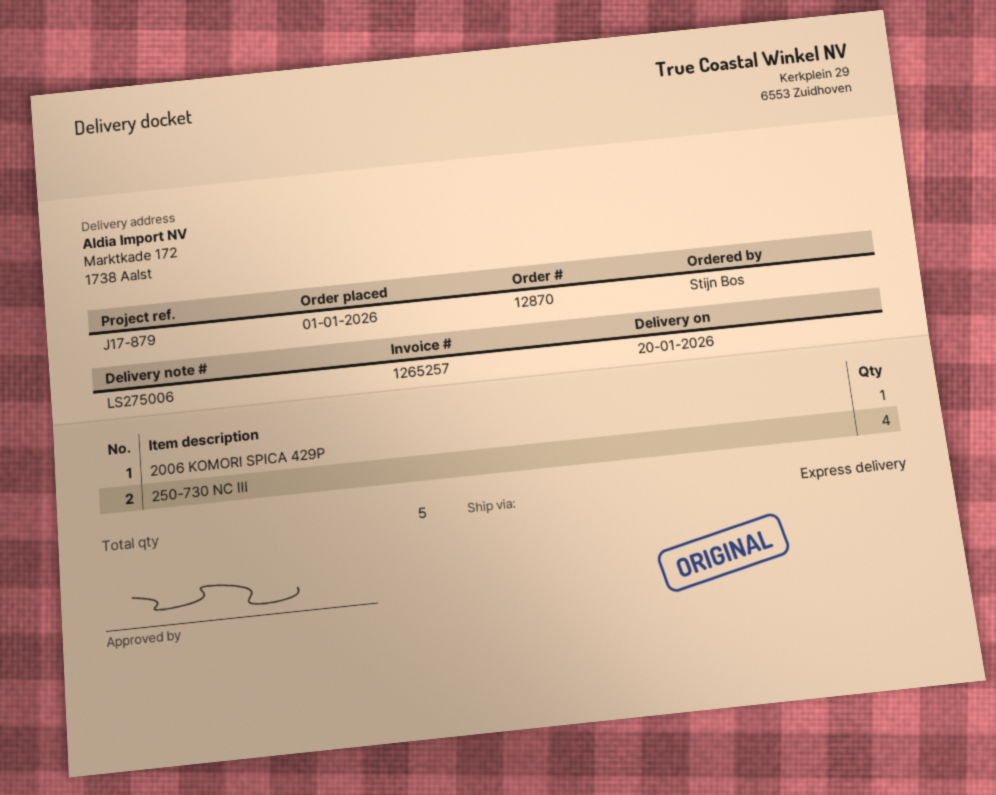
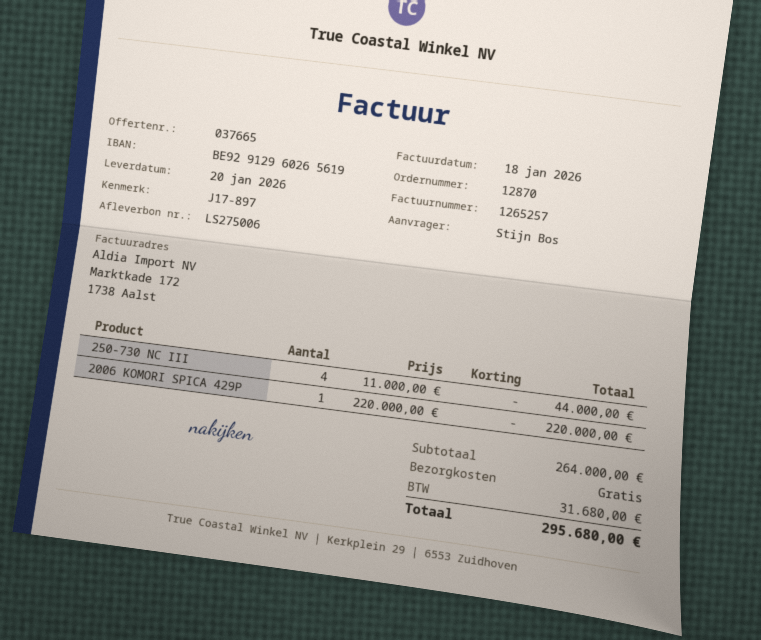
reference: J17-879 -> J17-897

